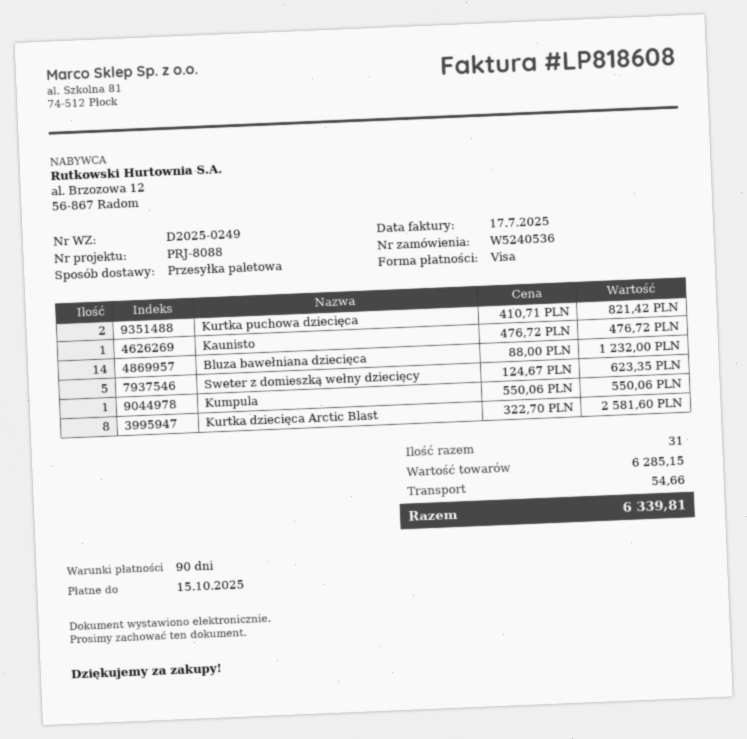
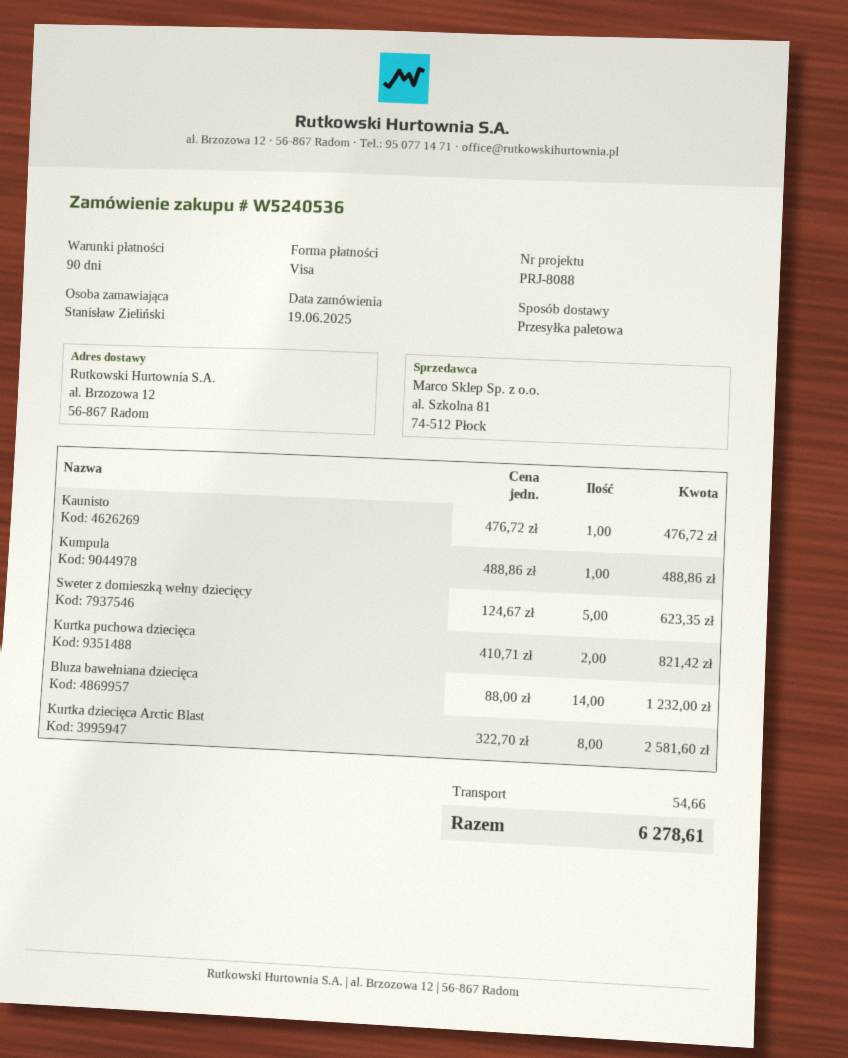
Kumpula: 1 x 550.06 = 550.06 -> 1 x 488.86 = 488.86
total: 6339.81 -> 6278.61

